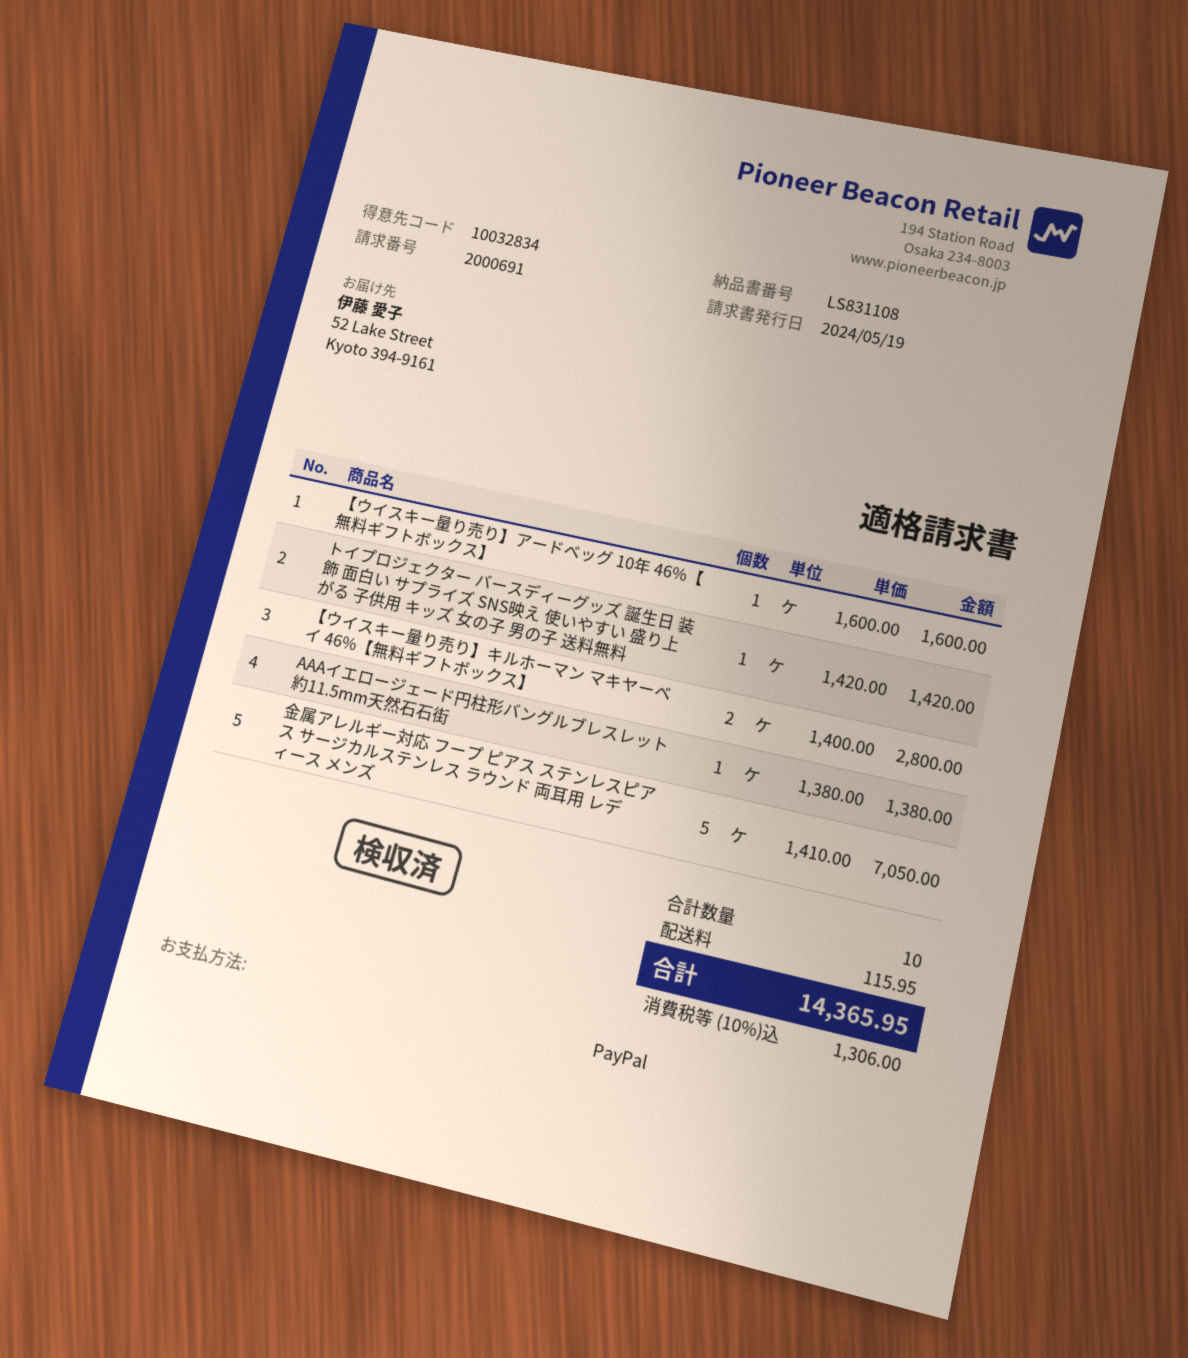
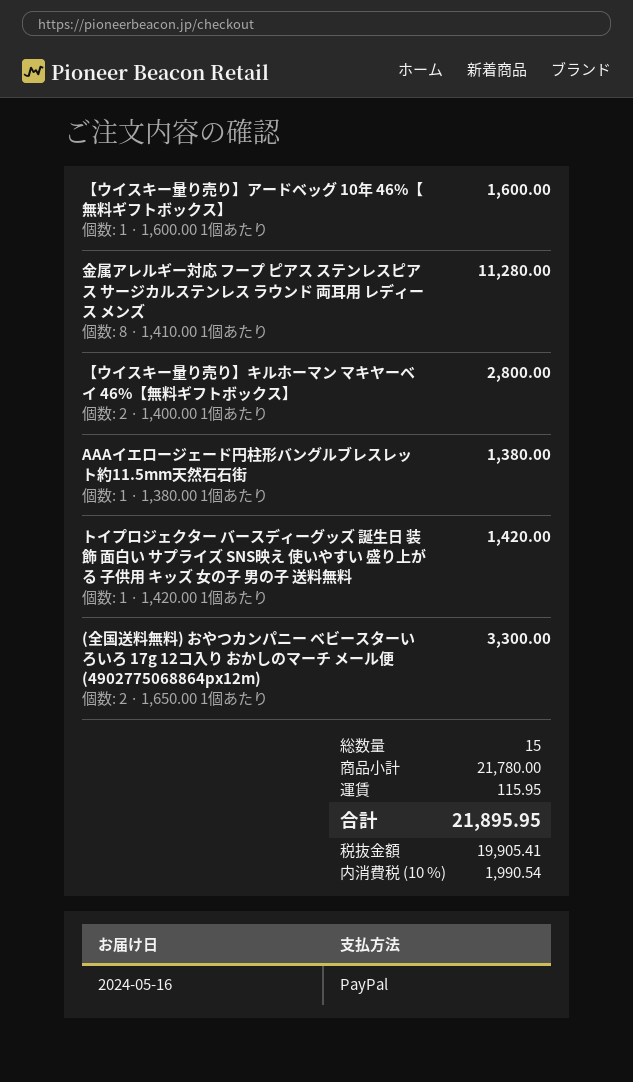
金属アレルギー対応 フープ ピアス ステンレスピアス サージカルステンレス ラウンド 両耳用 レディース メンズ: 5 x 1410.00 = 7050.00 -> 8 x 1410.00 = 11280.00
(全国送料無料) おやつカンパニー ベビースターいろいろ 17g 12コ入り おかしのマーチ メール便 (4902775068864px12m): none -> 2 x 1650.00 = 3300.00
total quantity: 10 -> 15
tax: 10% = 1306.00 -> 10% = 1990.54
total: 14365.95 -> 21895.95

